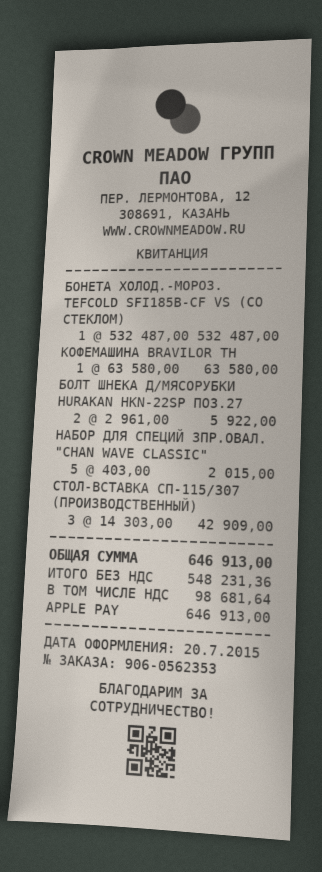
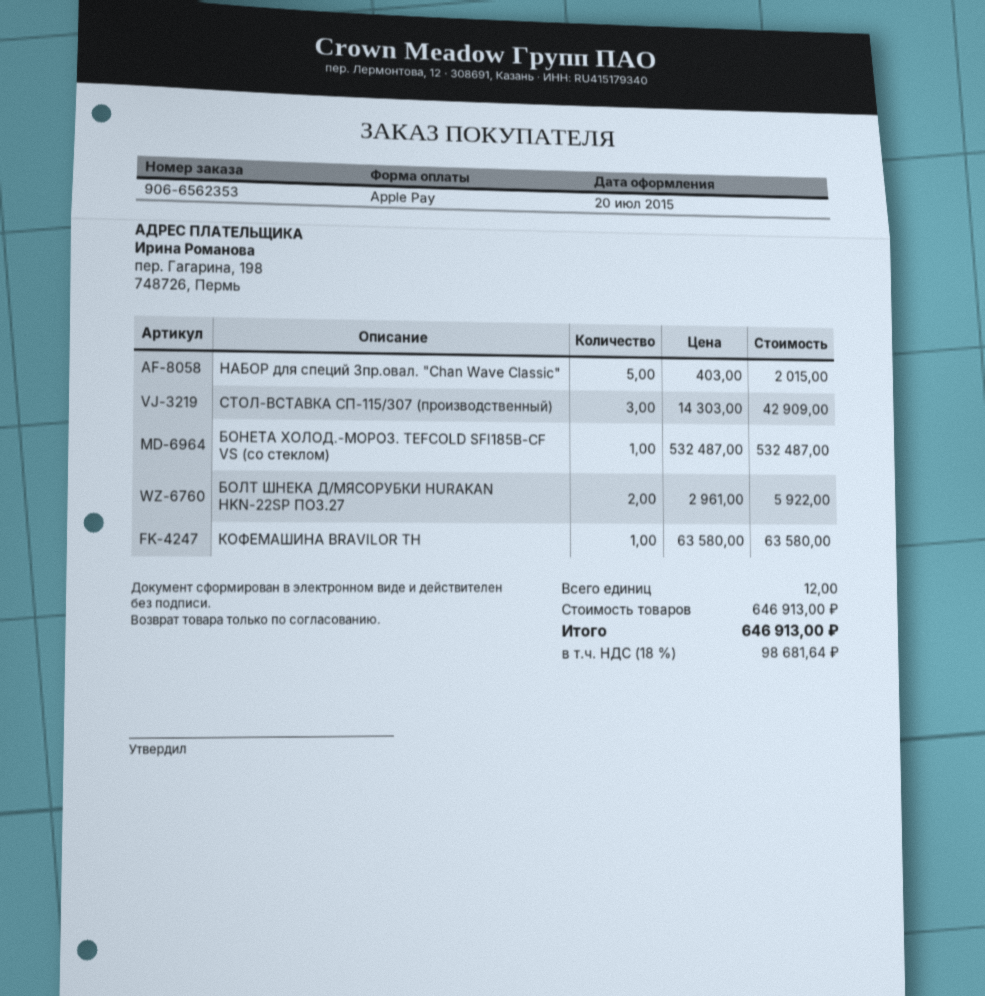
order number: 906-0562353 -> 906-6562353

